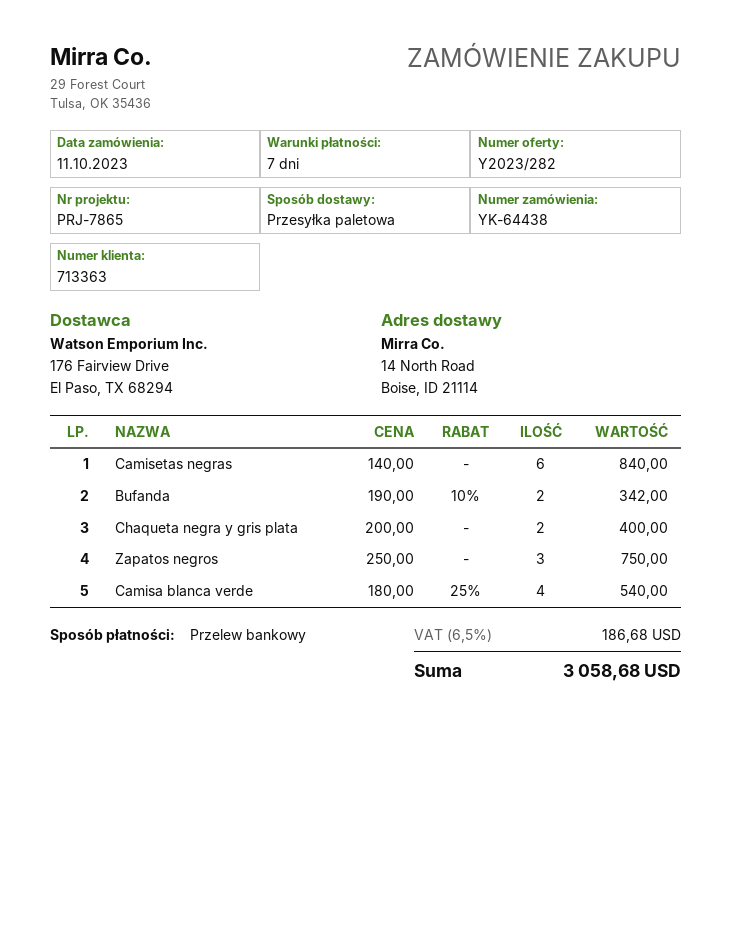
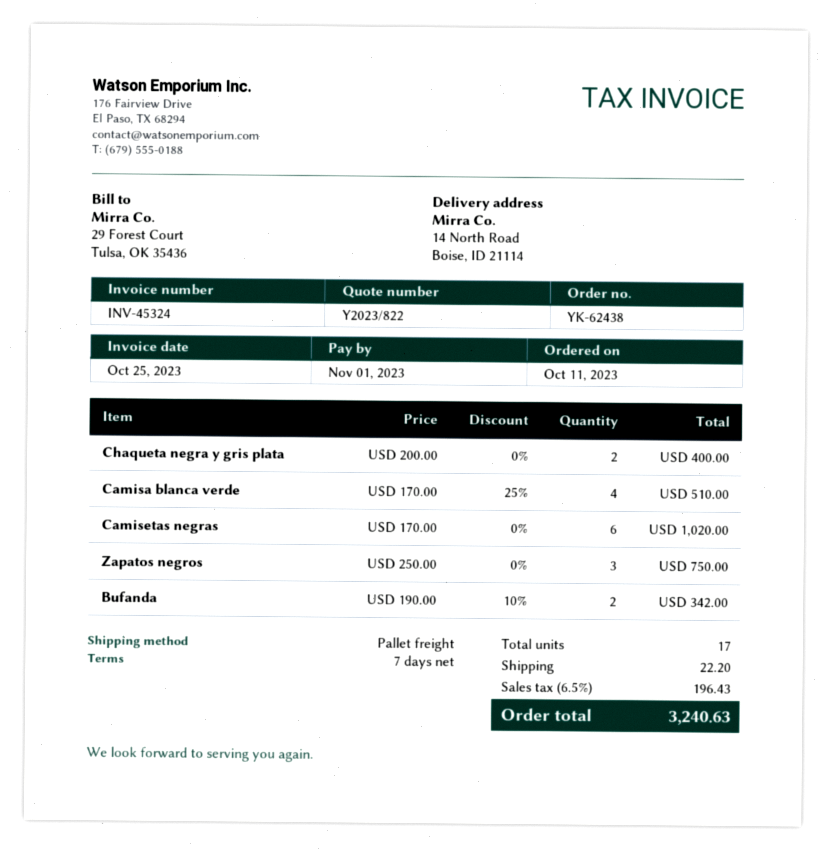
quote number: Y2023/282 -> Y2023/822
order number: YK-64438 -> YK-62438
Camisetas negras: 6 x 140.00 = 840.00 -> 6 x 170.00 = 1020.00
Camisa blanca verde: 4 x 180.00 - 25% = 540.00 -> 4 x 170.00 - 25% = 510.00
shipping: none -> 22.20
tax: 6.5% = 186.68 -> 6.5% = 196.43
total: 3058.68 -> 3240.63

